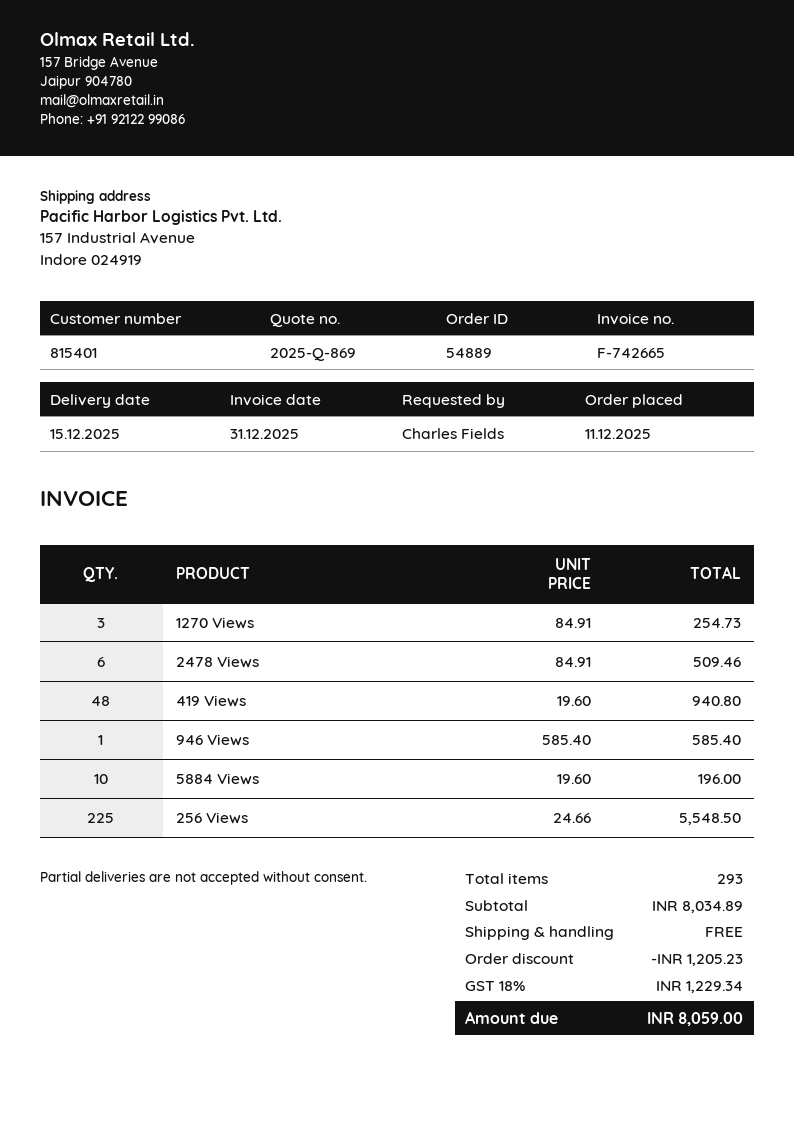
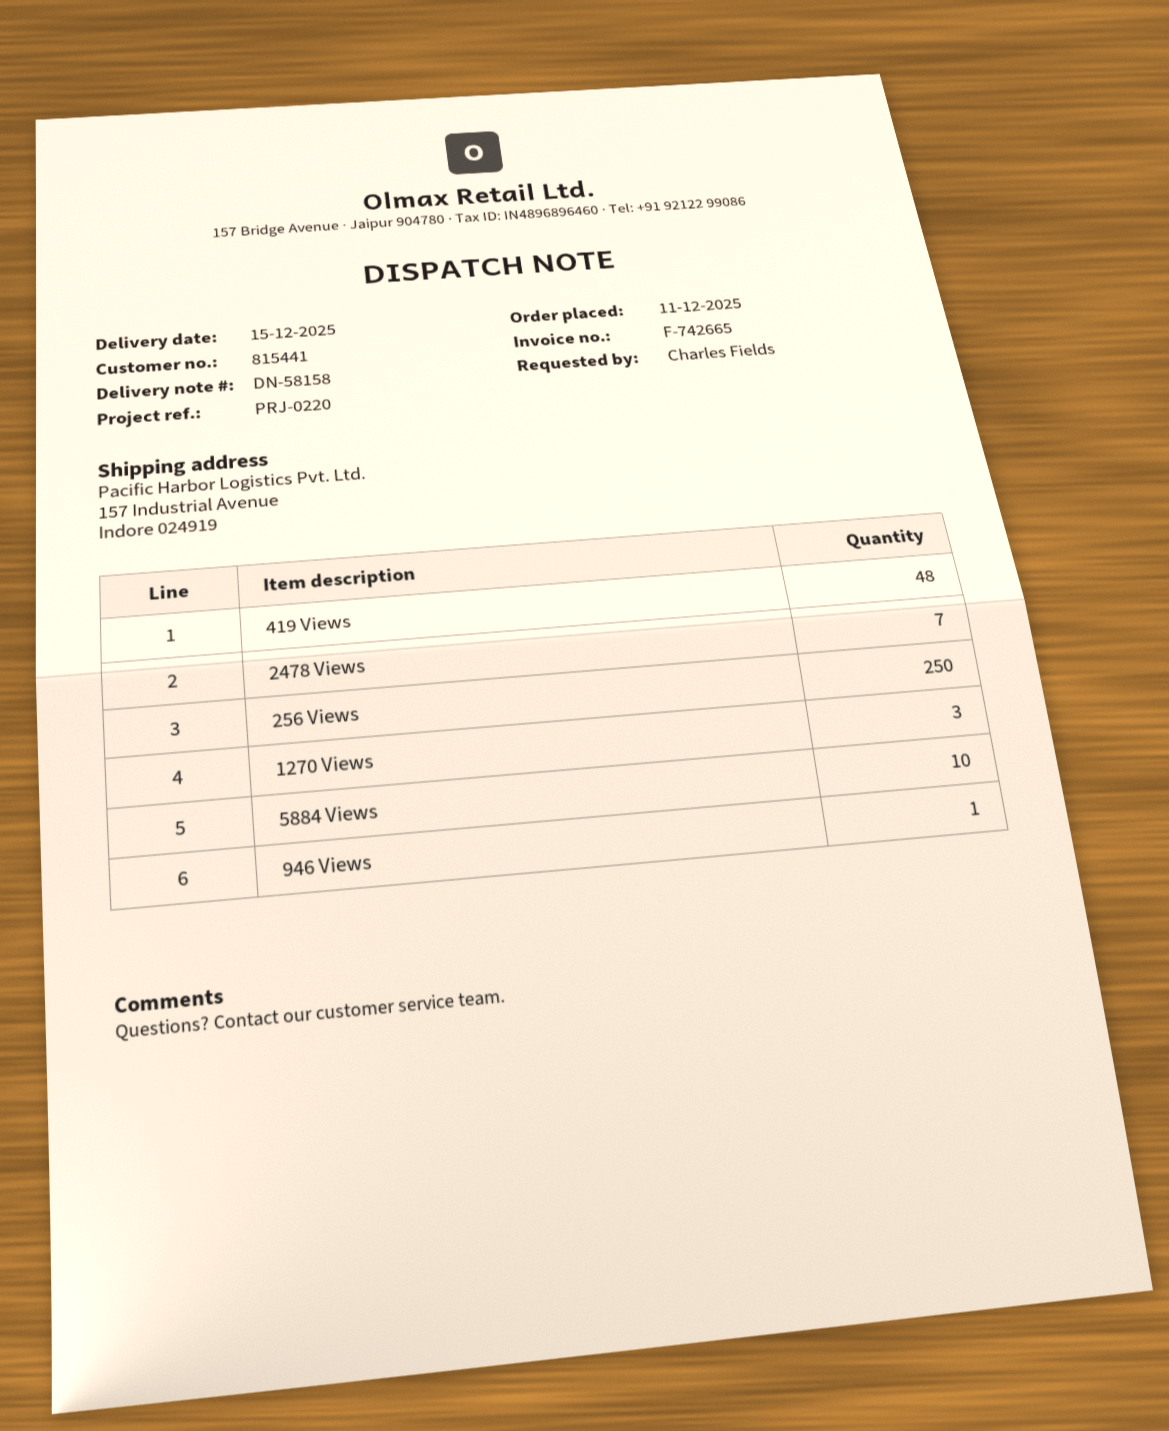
customer number: 815401 -> 815441
2478 Views: 6 -> 7
256 Views: 225 -> 250

